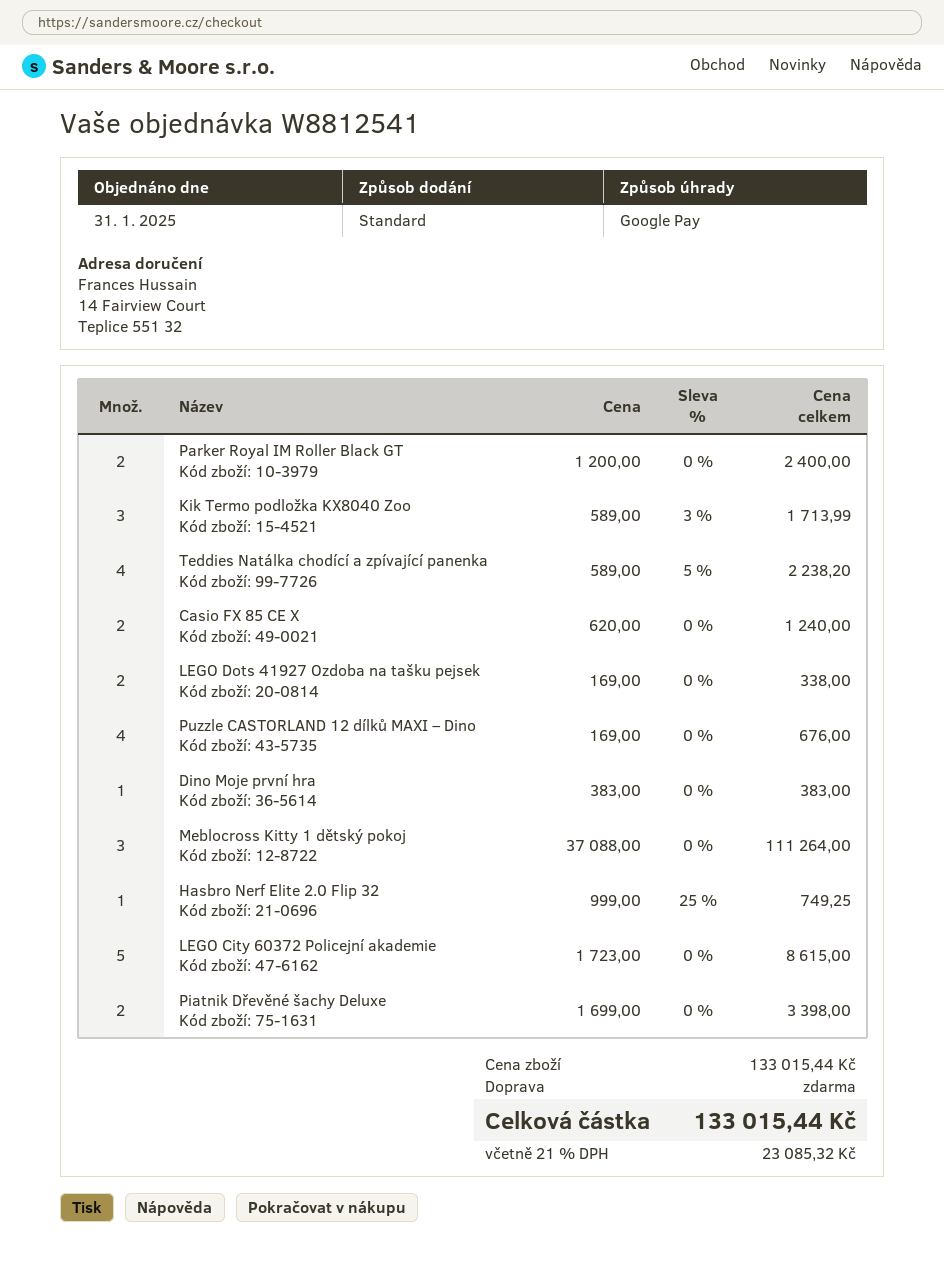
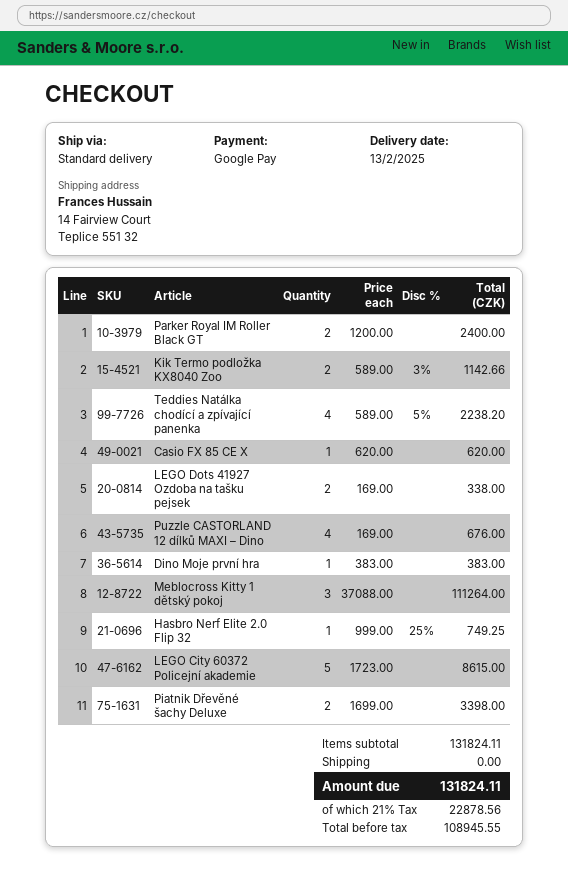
Kik Termo podložka KX8040 Zoo: 3 x 589.00 - 3% = 1713.99 -> 2 x 589.00 - 3% = 1142.66
Casio FX 85 CE X: 2 x 620.00 = 1240.00 -> 1 x 620.00 = 620.00
subtotal: 133015.44 -> 131824.11
tax: 21% = 23085.32 -> 21% = 22878.56
total: 133015.44 -> 131824.11

